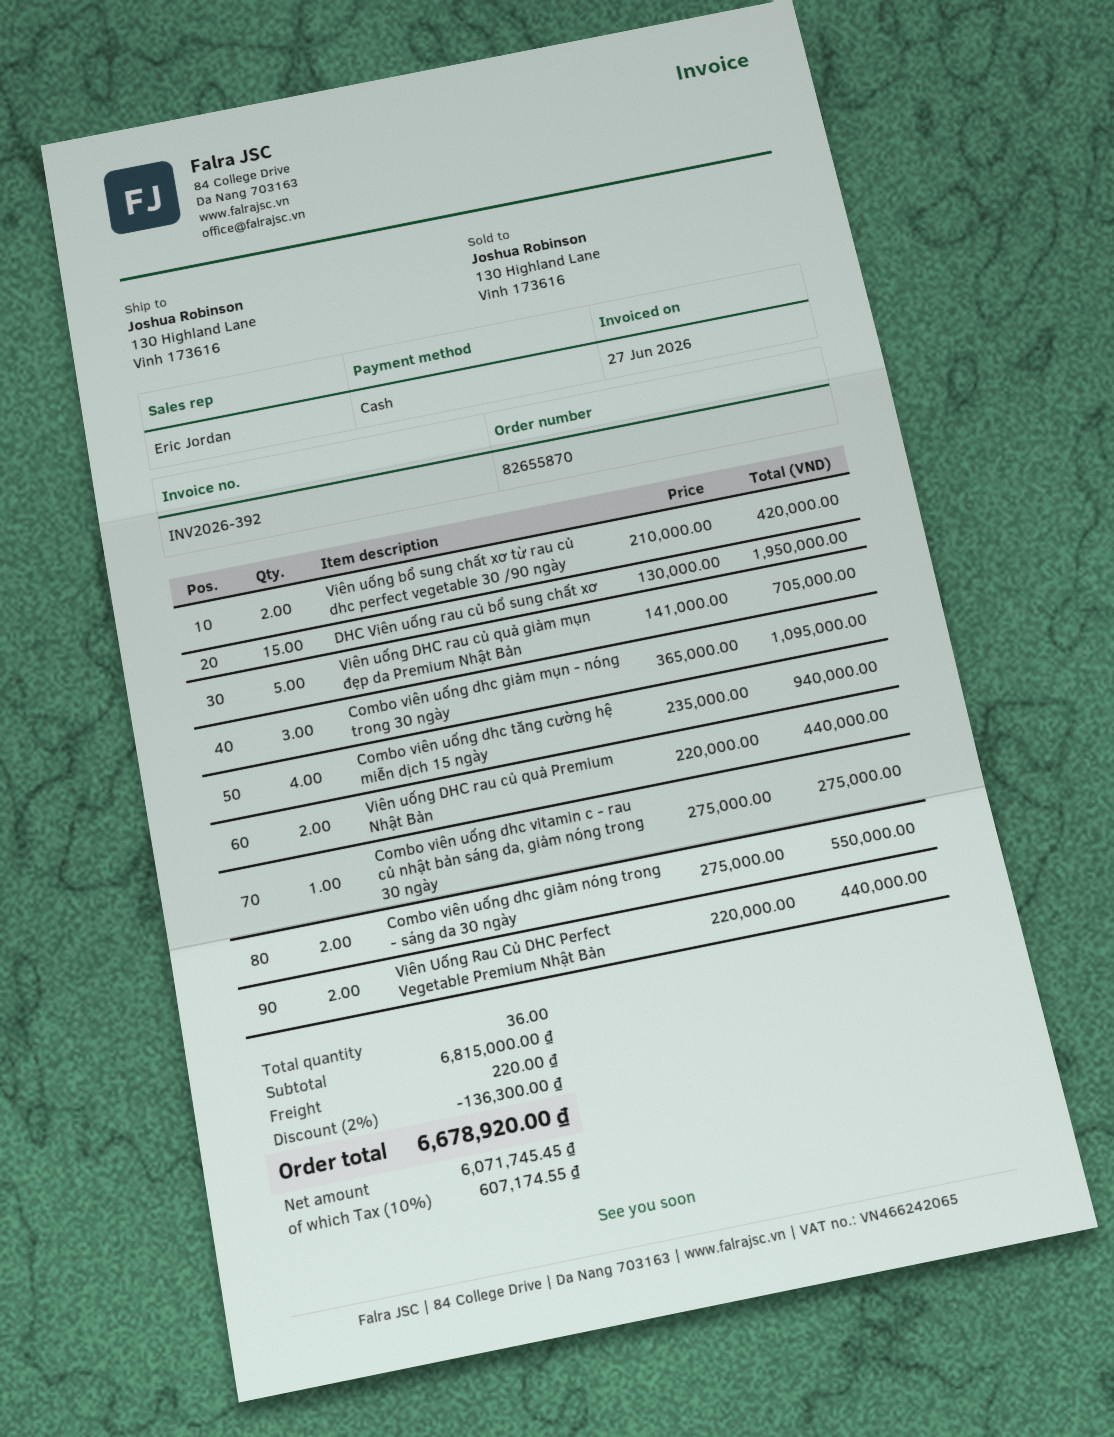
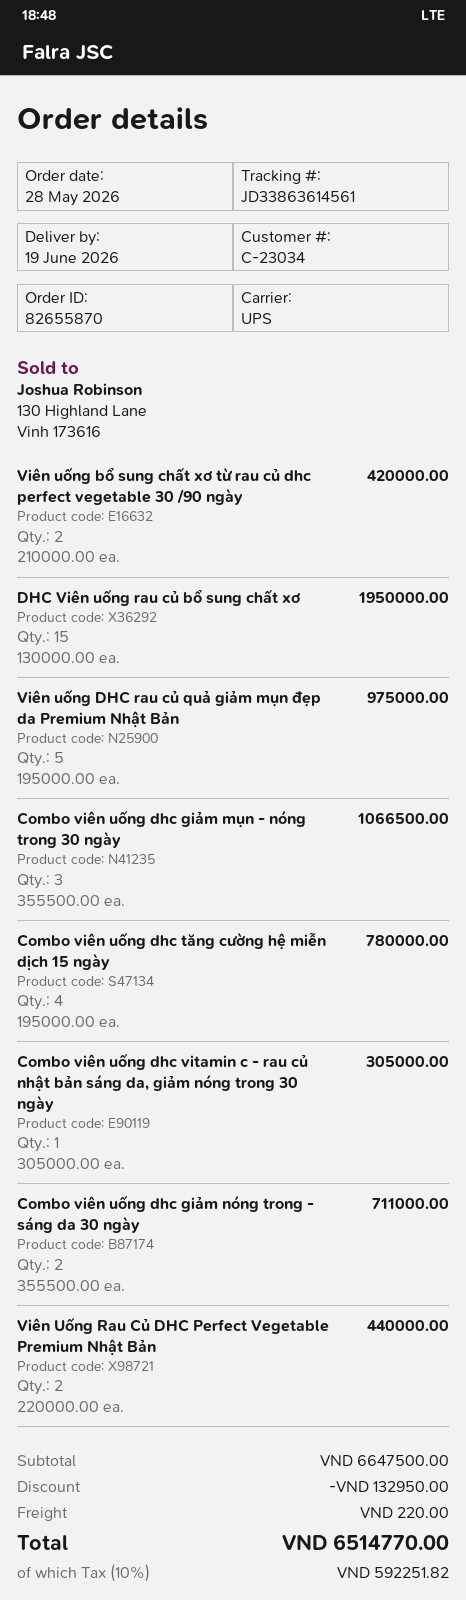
Viên uống DHC rau củ quả giảm mụn đẹp da Premium Nhật Bản: 5 x 141000.00 = 705000.00 -> 5 x 195000.00 = 975000.00
Combo viên uống dhc giảm mụn - nóng trong 30 ngày: 3 x 365000.00 = 1095000.00 -> 3 x 355500.00 = 1066500.00
Combo viên uống dhc tăng cường hệ miễn dịch 15 ngày: 4 x 235000.00 = 940000.00 -> 4 x 195000.00 = 780000.00
Viên uống DHC rau củ quả Premium Nhật Bản: 2 x 220000.00 = 440000.00 -> none
Combo viên uống dhc vitamin c - rau củ nhật bản sáng da, giảm nóng trong 30 ngày: 1 x 275000.00 = 275000.00 -> 1 x 305000.00 = 305000.00
Combo viên uống dhc giảm nóng trong - sáng da 30 ngày: 2 x 275000.00 = 550000.00 -> 2 x 355500.00 = 711000.00
subtotal: 6815000.00 -> 6647500.00
discount: 136300.00 -> 132950.00
tax: 10% = 607174.55 -> 10% = 592251.82
total: 6678920.00 -> 6514770.00

